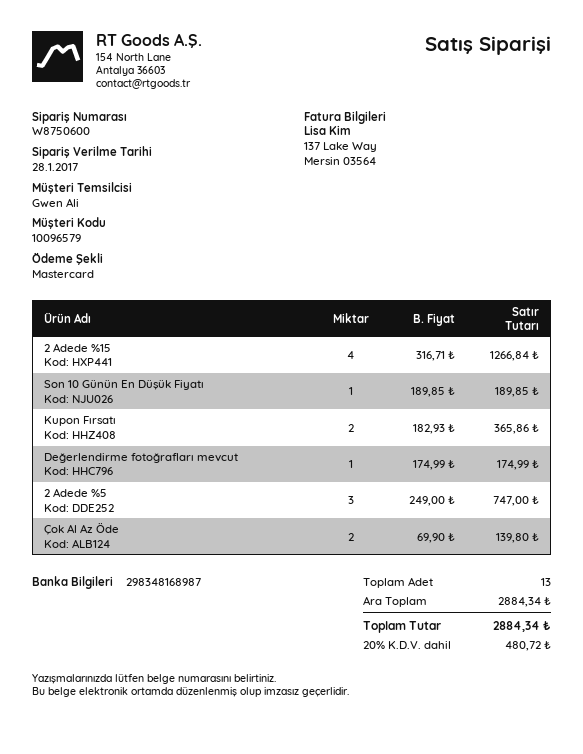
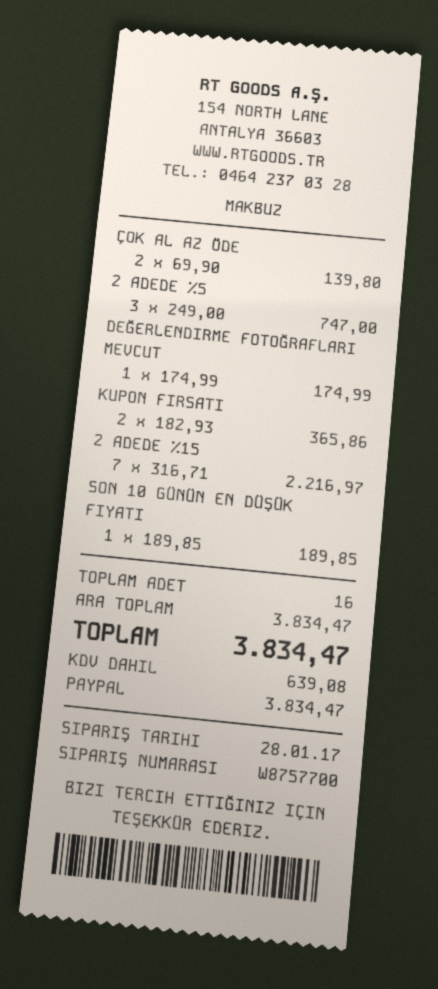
order number: W8750600 -> W8757700
payment method: Mastercard -> PayPal
2 Adede %15: 4 x 316.71 = 1266.84 -> 7 x 316.71 = 2216.97
total quantity: 13 -> 16
subtotal: 2884.34 -> 3834.47
tax: 480.72 -> 639.08
total: 2884.34 -> 3834.47

